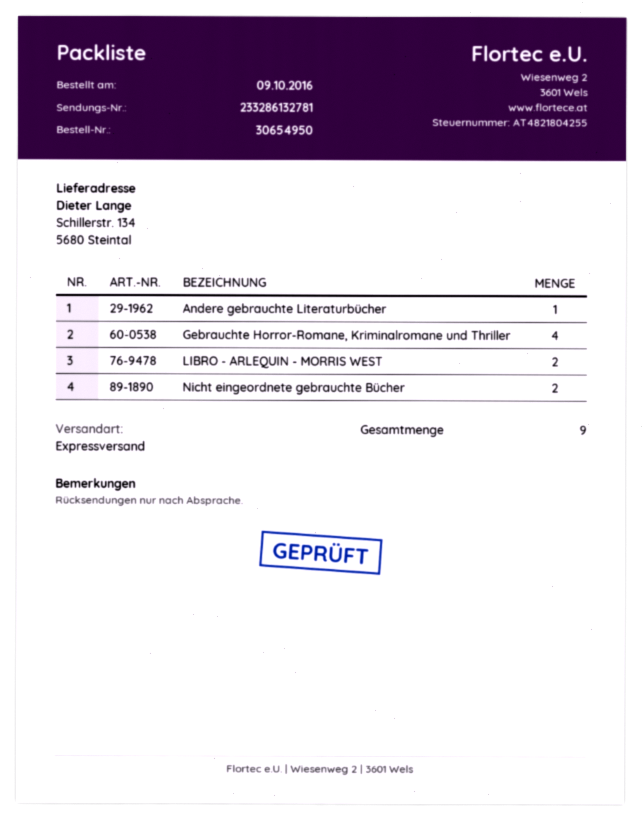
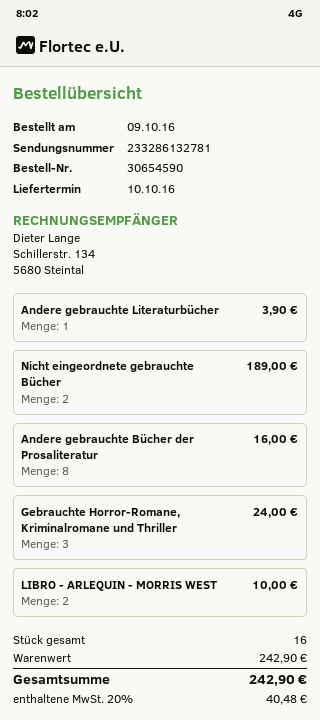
order number: 30654950 -> 30654590
Gebrauchte Horror-Romane, Kriminalromane und Thriller: 4 -> 3
Andere gebrauchte Bücher der Prosaliteratur: none -> 8
total quantity: 9 -> 16

